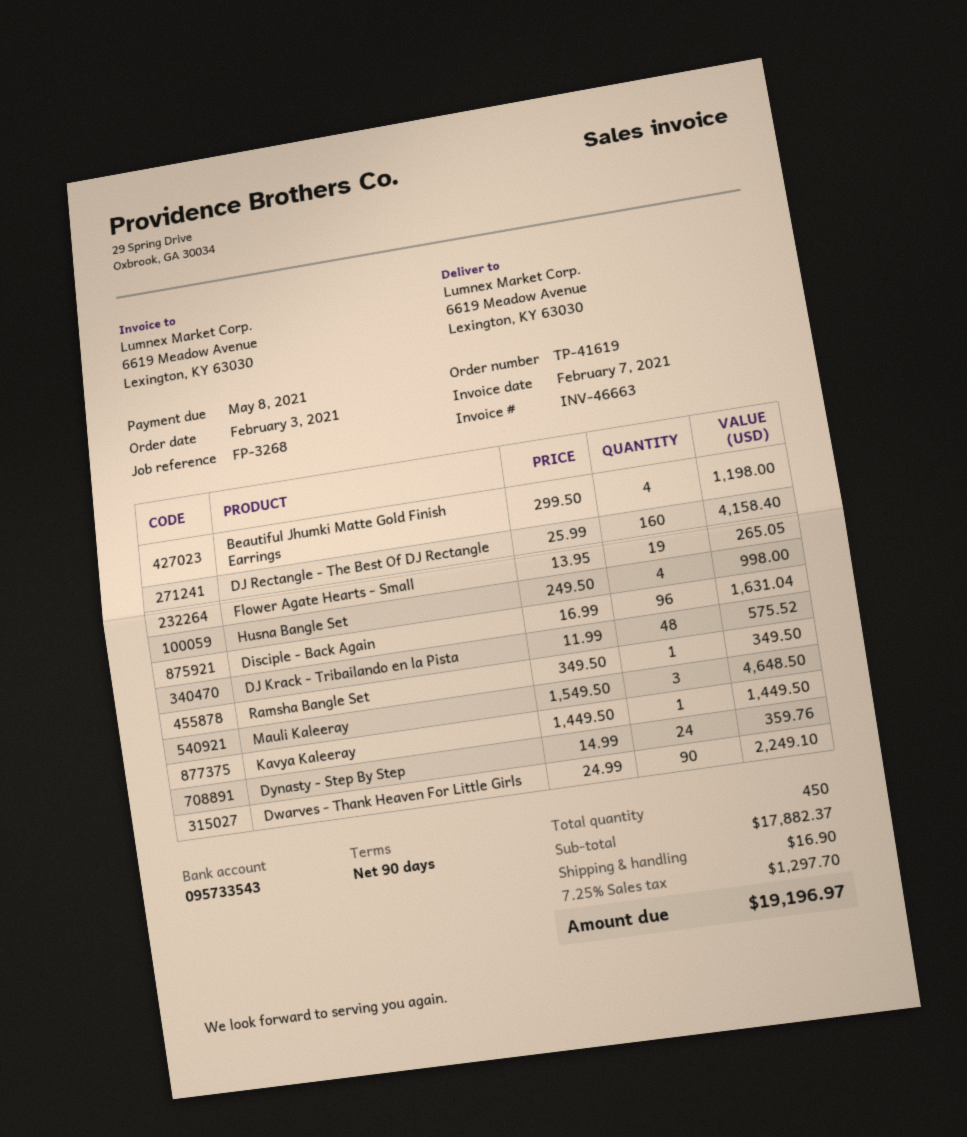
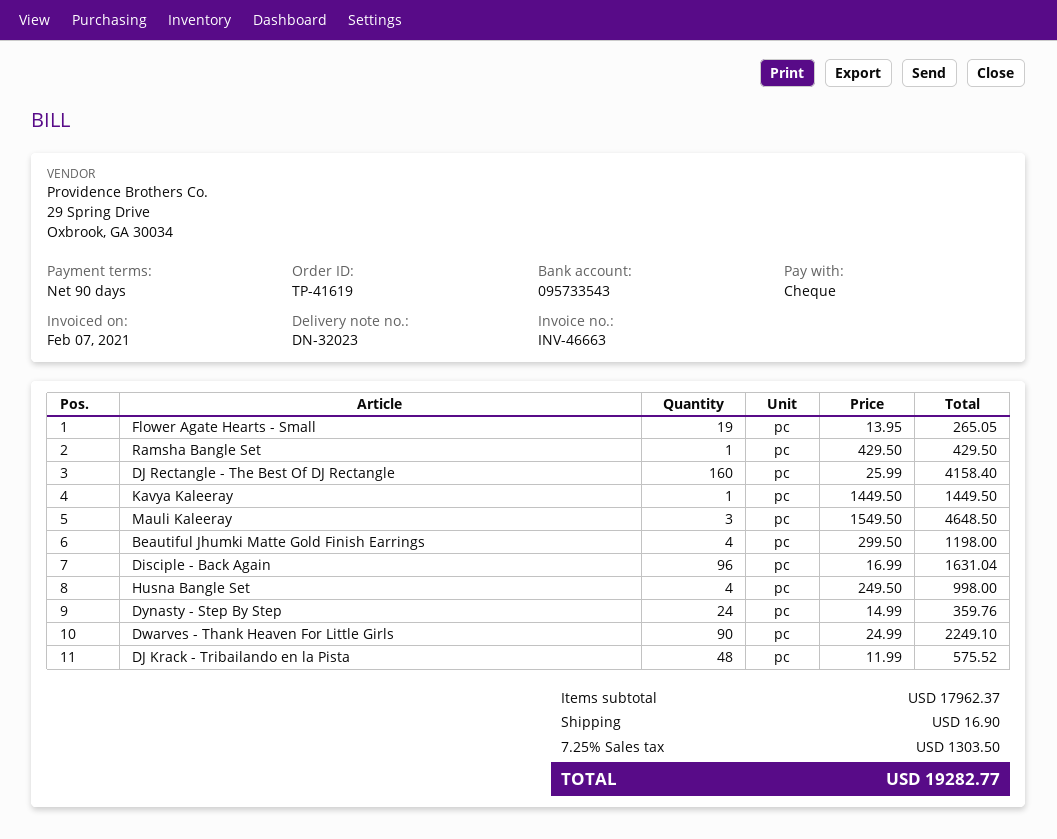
Ramsha Bangle Set: 1 x 349.50 = 349.50 -> 1 x 429.50 = 429.50
subtotal: 17882.37 -> 17962.37
tax: 7.25% = 1297.70 -> 7.25% = 1303.50
total: 19196.97 -> 19282.77

